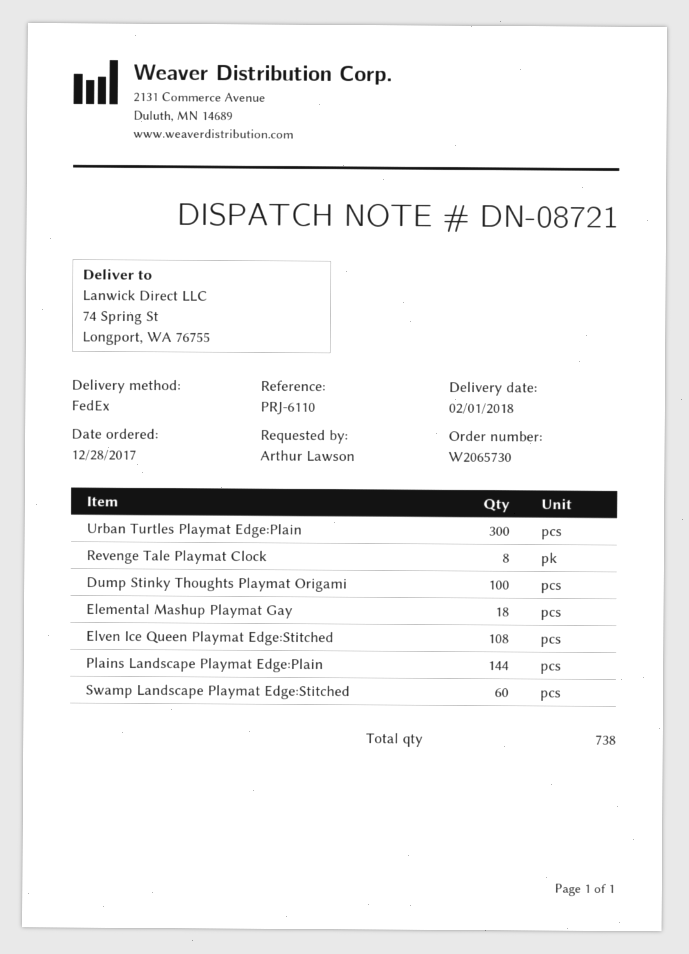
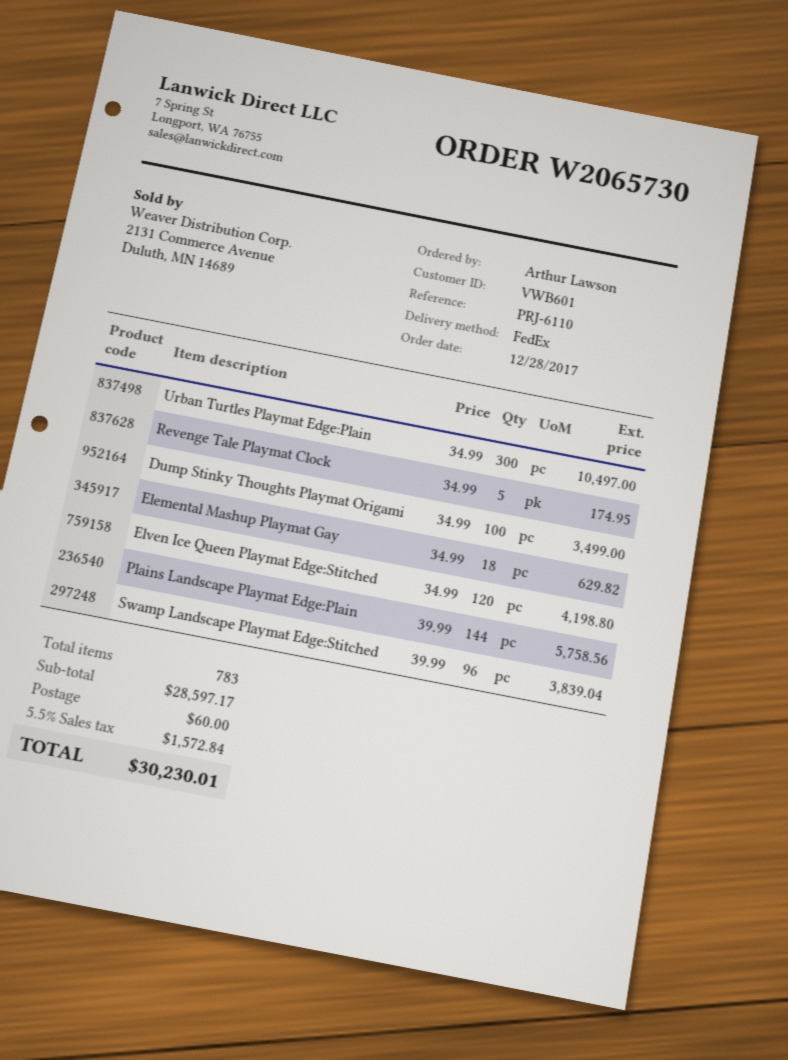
Revenge Tale Playmat Clock: 8 -> 5
Elven Ice Queen Playmat Edge:Stitched: 108 -> 120
Swamp Landscape Playmat Edge:Stitched: 60 -> 96
total quantity: 738 -> 783

